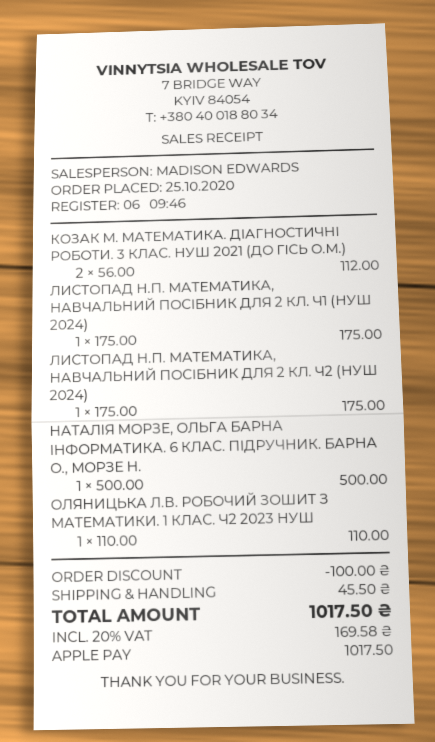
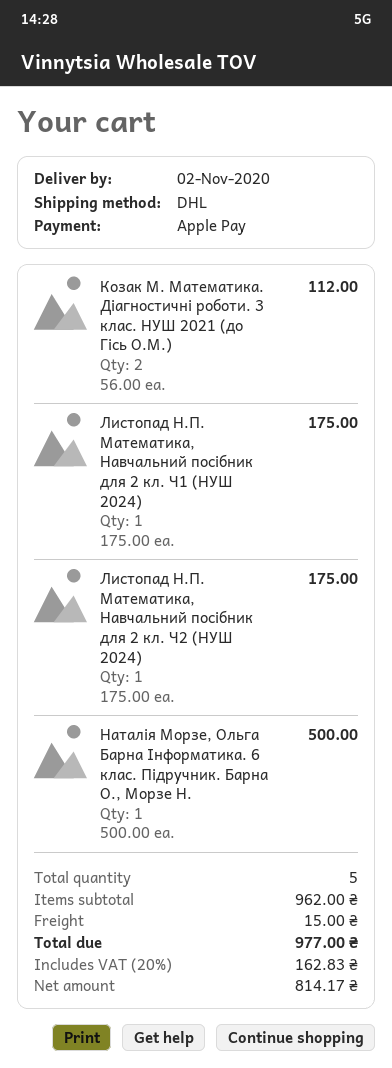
ОЛЯНИЦЬКА Л.В. РОБОЧИЙ ЗОШИТ З МАТЕМАТИКИ. 1 КЛАС. Ч2 2023 НУШ: 1 x 110.00 = 110.00 -> none
discount: 100.00 -> none
shipping: 45.50 -> 15.00
tax: 20% = 169.58 -> 20% = 162.83
total: 1017.50 -> 977.00

